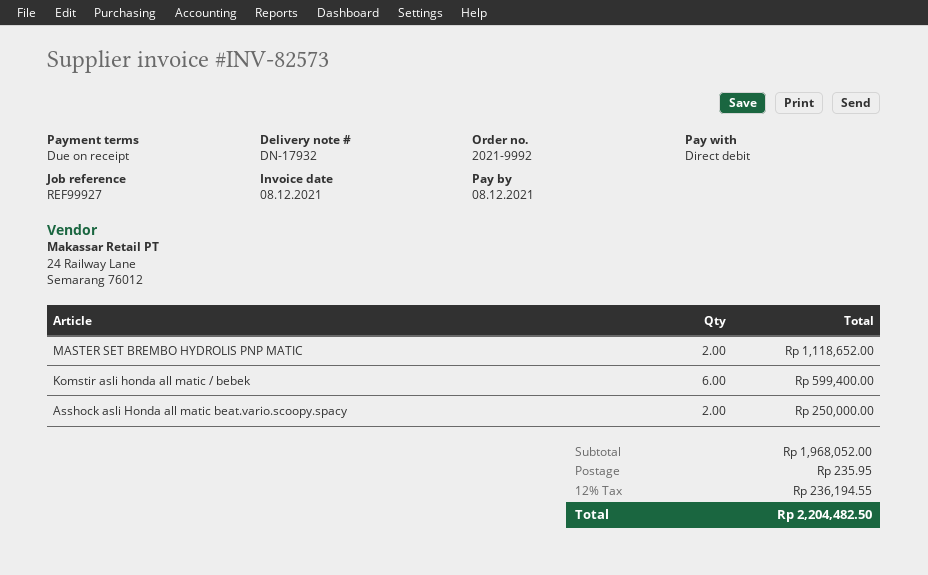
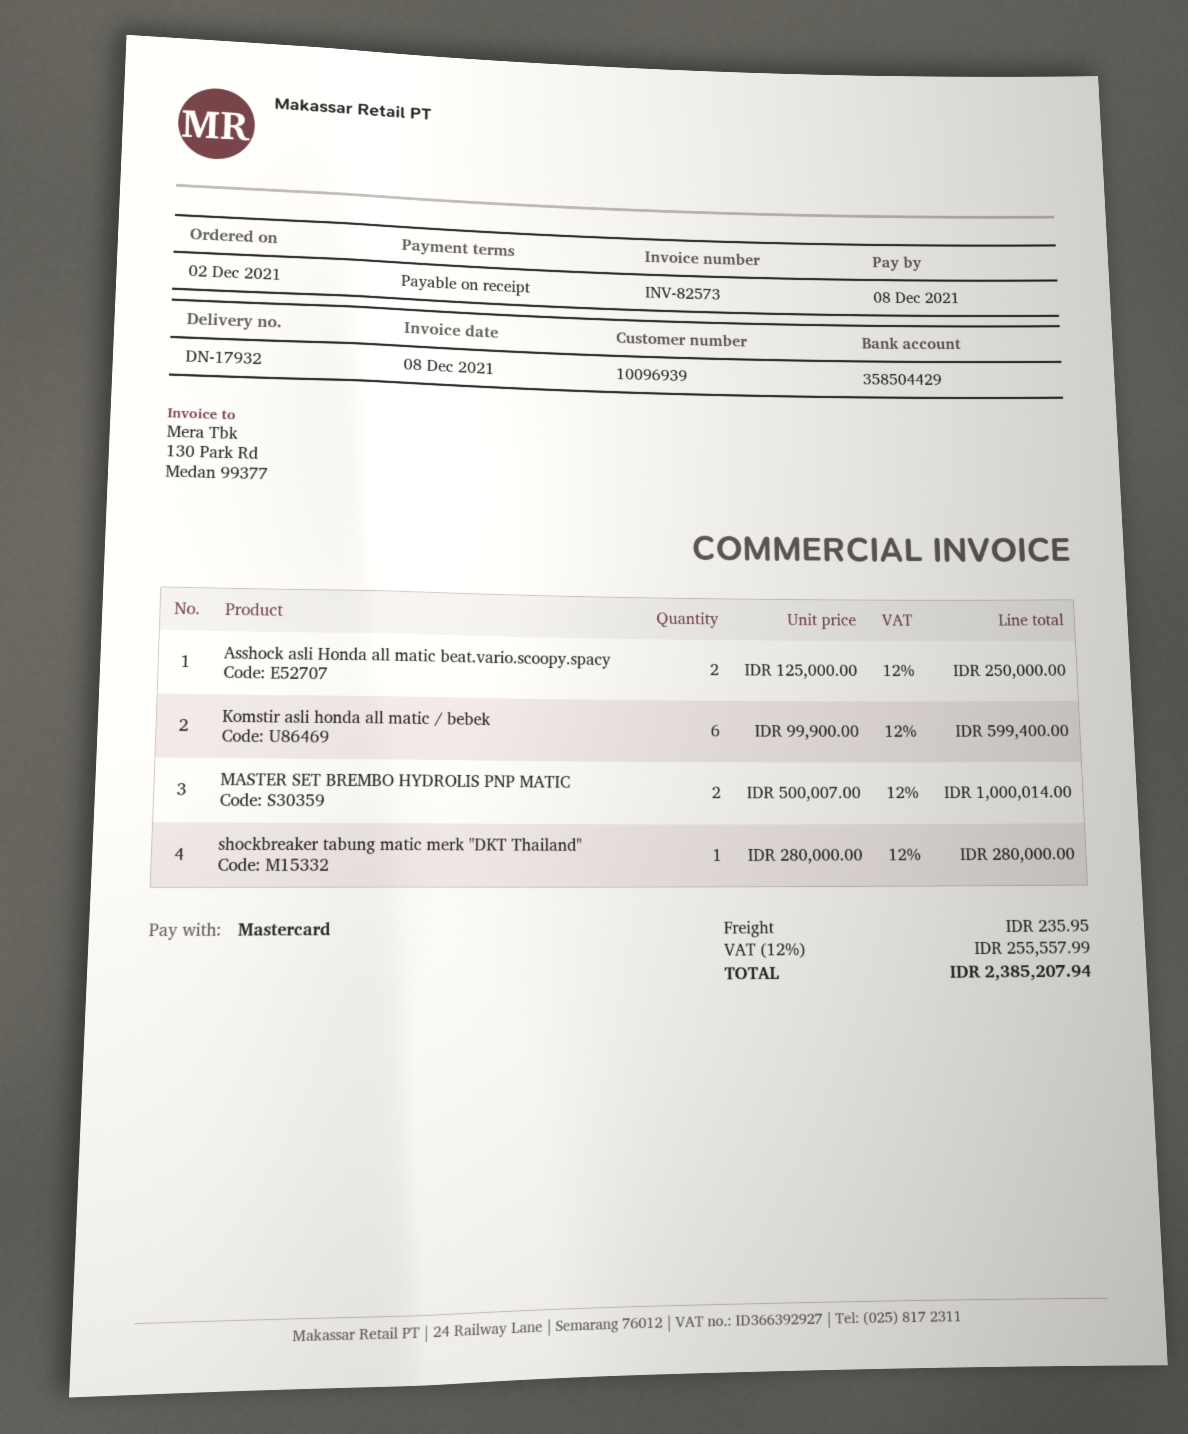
payment method: direct debit -> Mastercard
MASTER SET BREMBO HYDROLIS PNP MATIC: 2 for 1118652.00 -> 2 for 1000014.00
shockbreaker tabung matic merk "DKT Thailand": none -> 1 for 280000.00
tax: 12% = 236194.55 -> 12% = 255557.99
total: 2204482.50 -> 2385207.94

